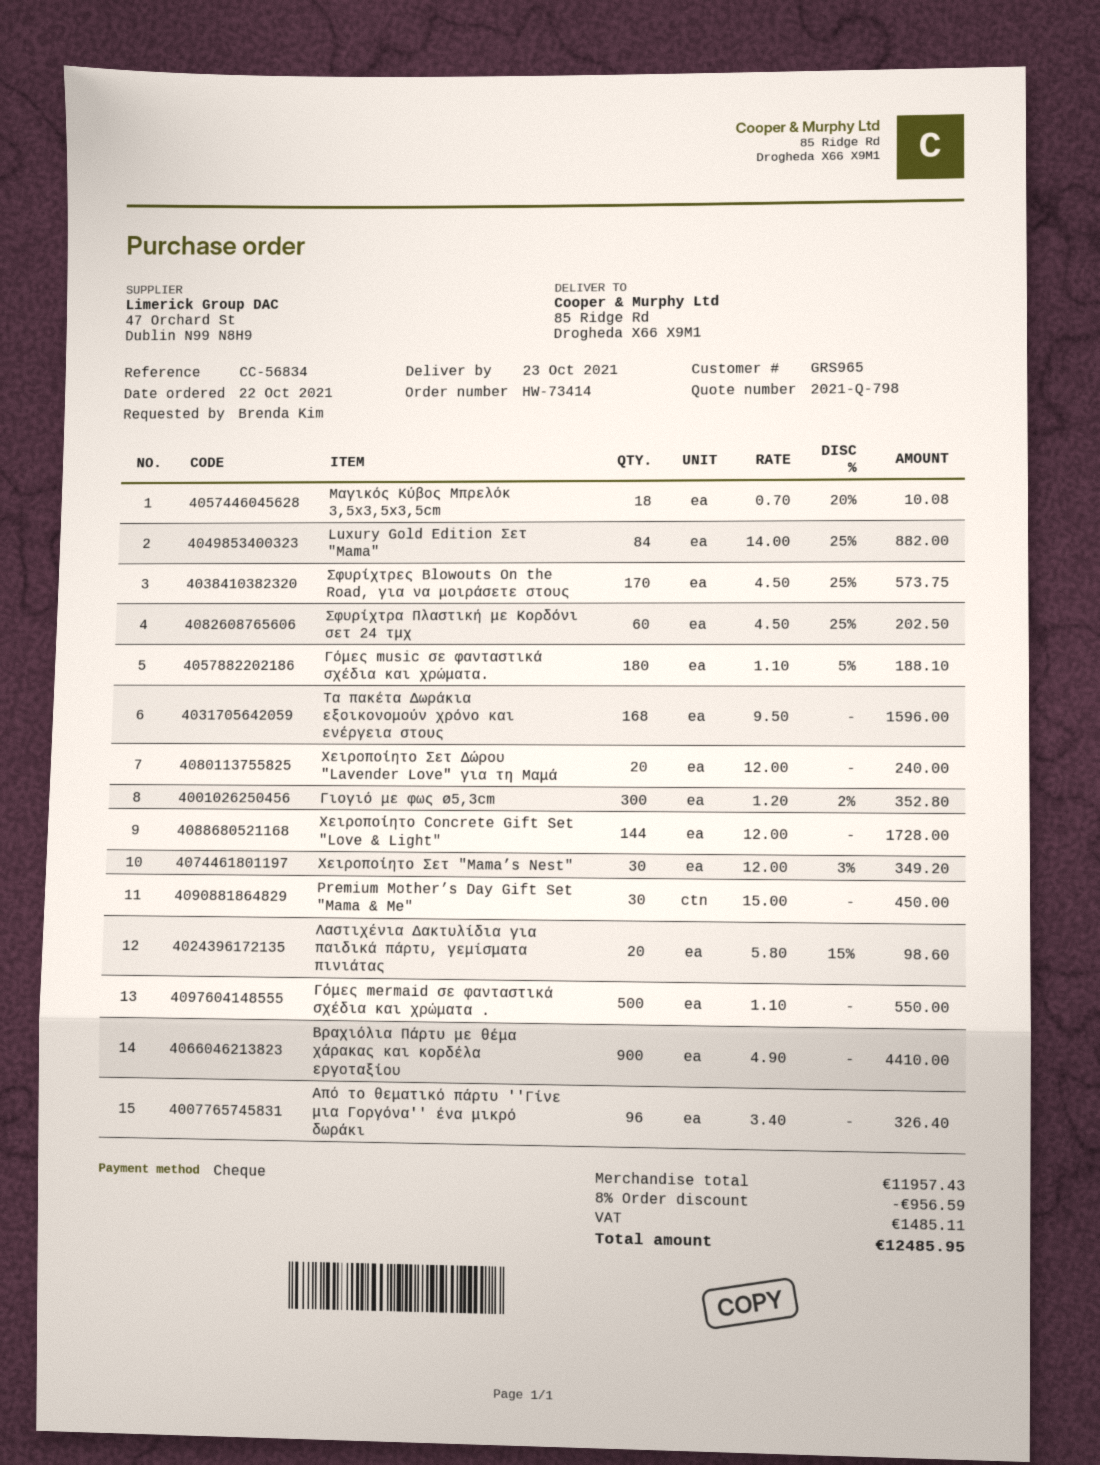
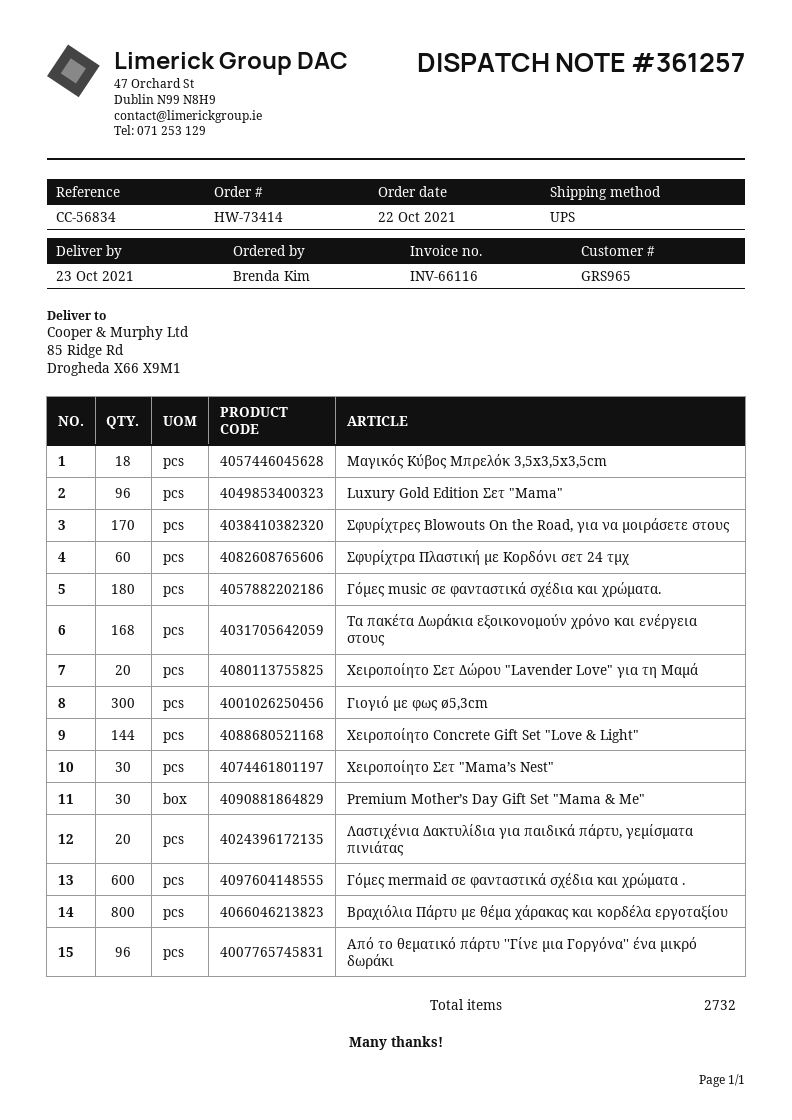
Luxury Gold Edition Σετ "Mama": 84 -> 96
Γόμες mermaid σε φανταστικά σχέδια και χρώματα .: 500 -> 600
Βραχιόλια Πάρτυ με θέμα χάρακας και κορδέλα εργοταξίου: 900 -> 800

